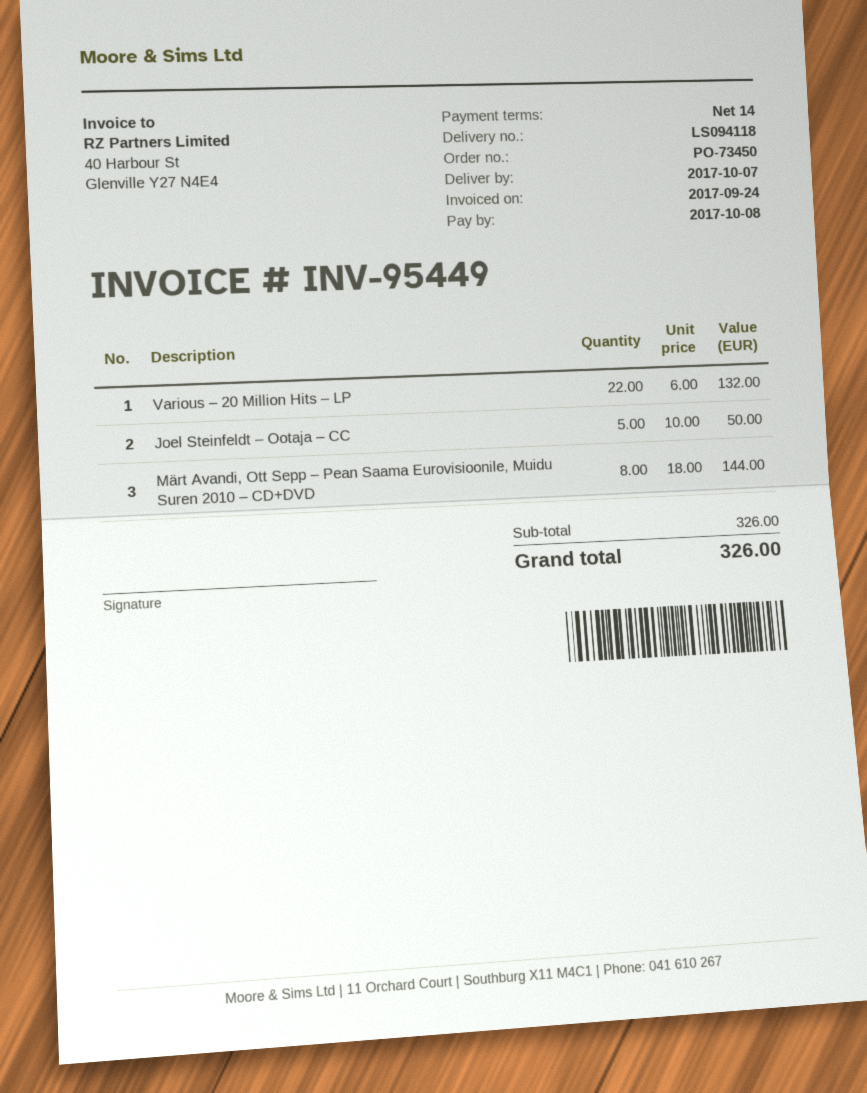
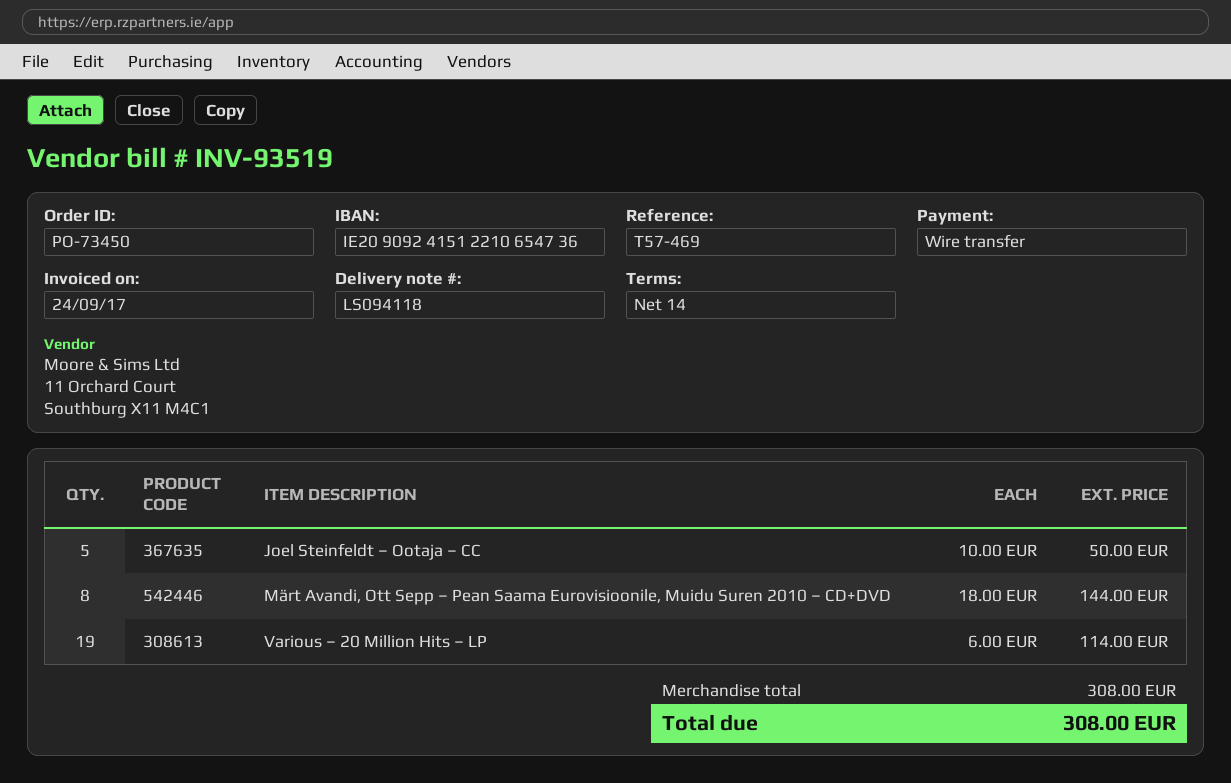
invoice number: INV-95449 -> INV-93519
Various – 20 Million Hits – LP: 22 x 6.00 = 132.00 -> 19 x 6.00 = 114.00
subtotal: 326.00 -> 308.00
total: 326.00 -> 308.00

